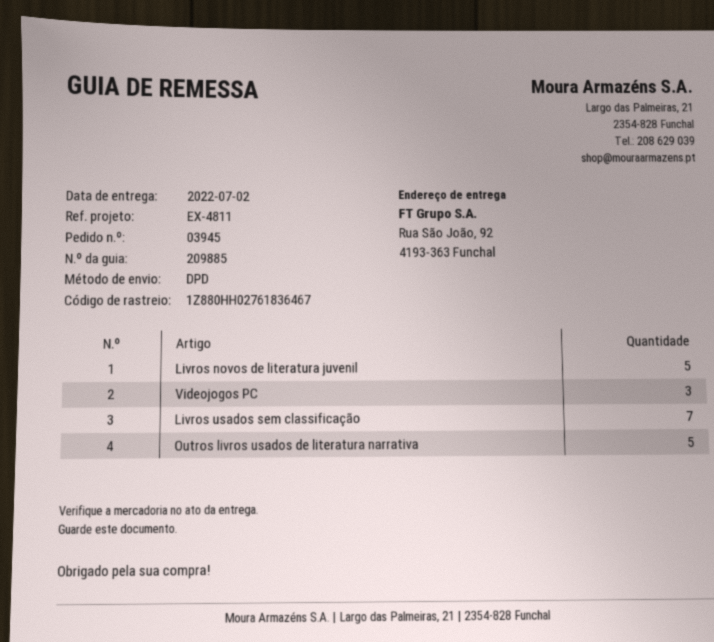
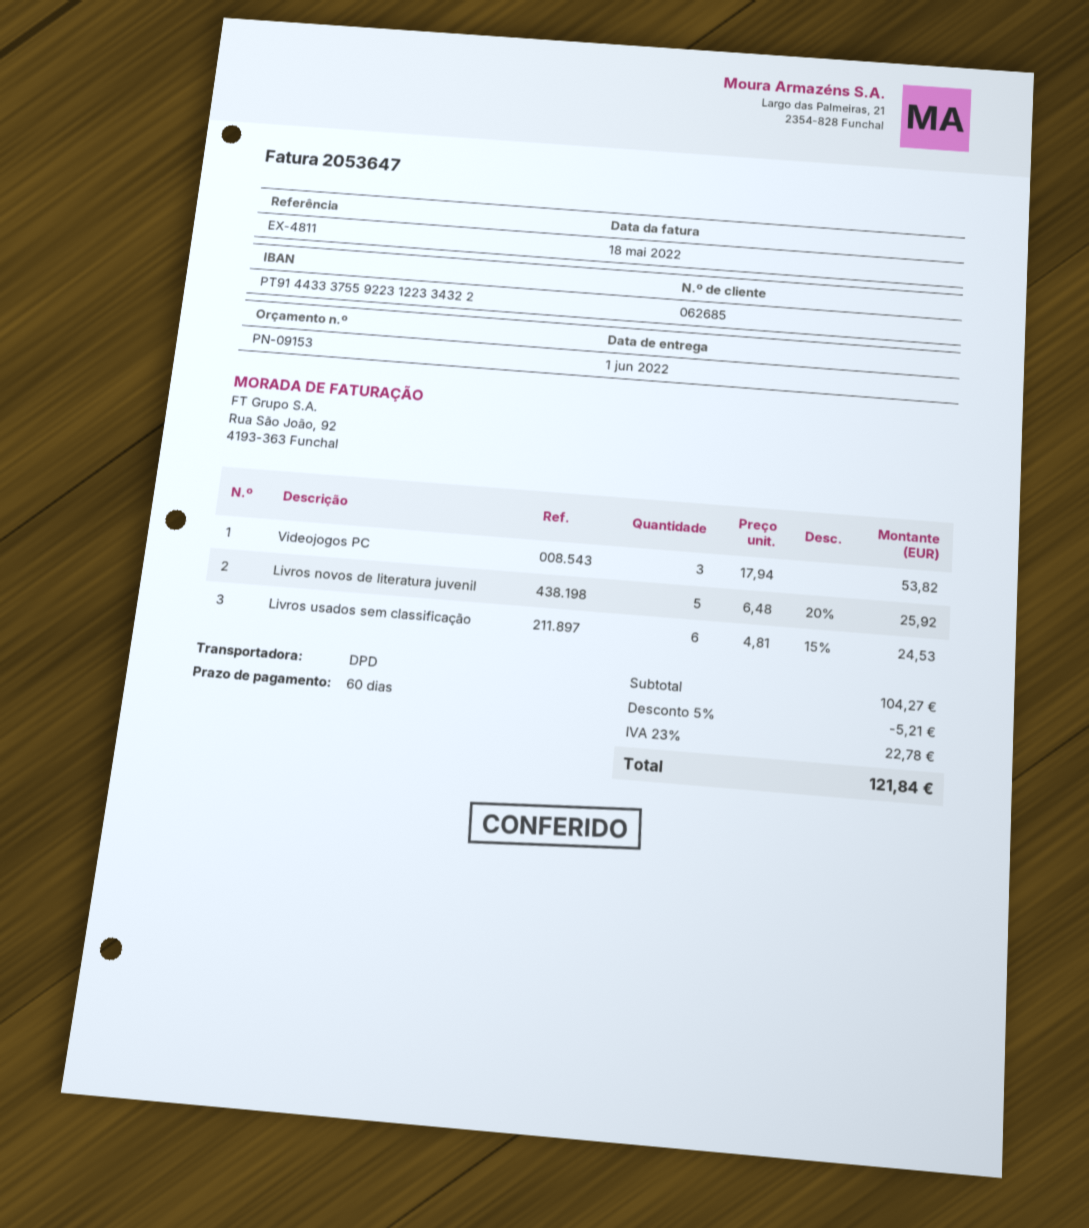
delivery date: 2022-07-02 -> 2022-06-01
Livros usados sem classificação: 7 -> 6
Outros livros usados de literatura narrativa: 5 -> none

